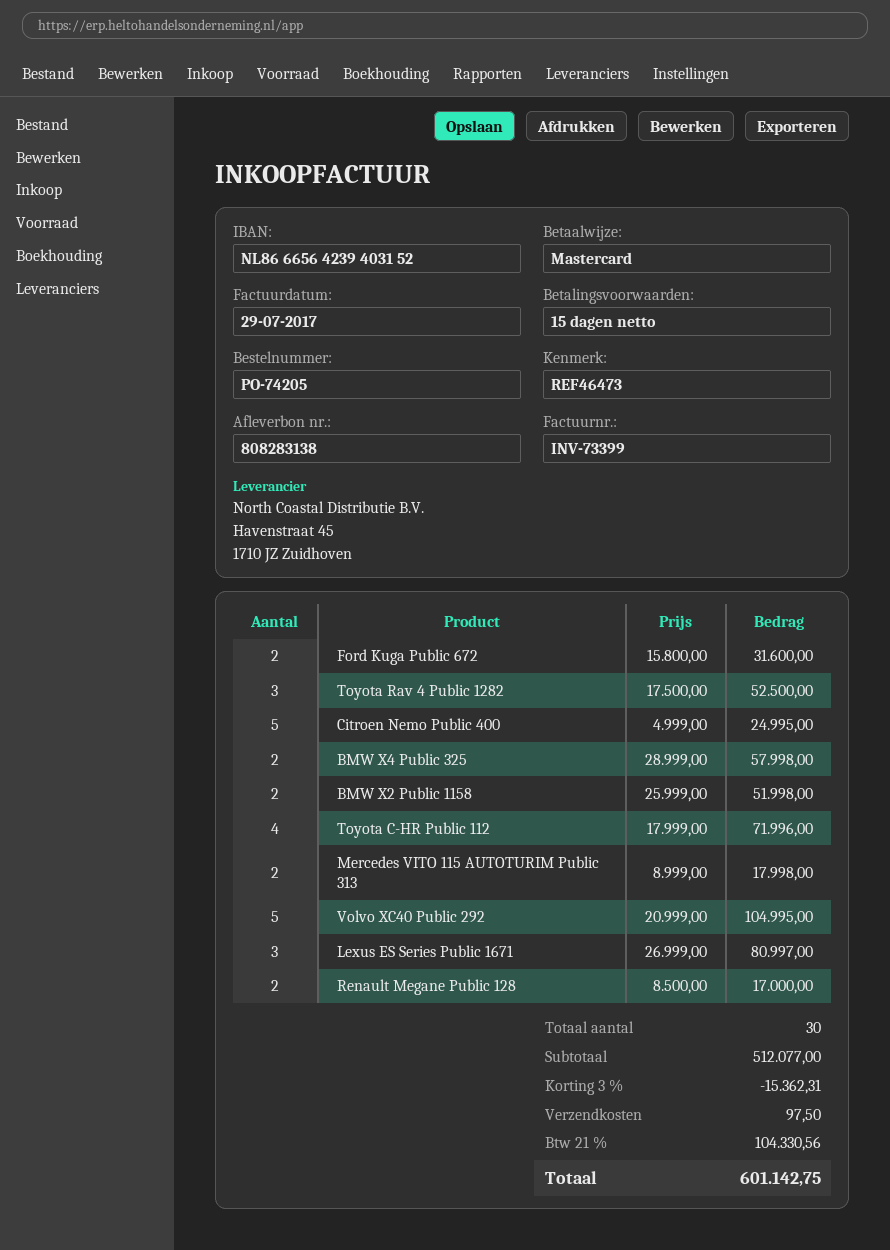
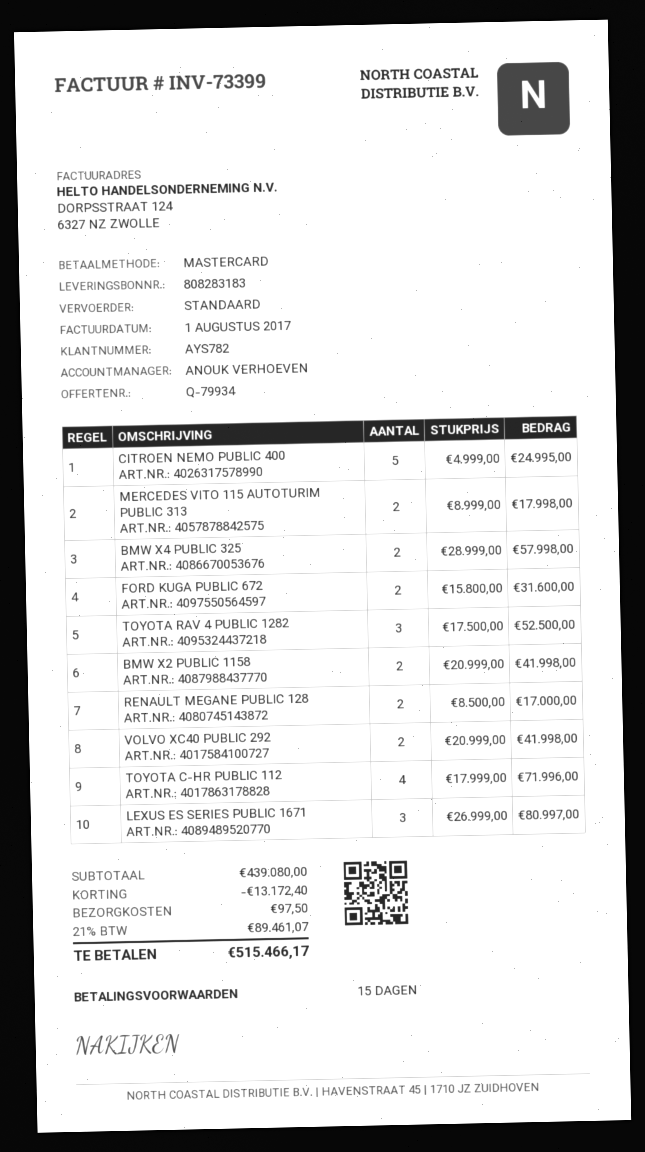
delivery note number: 808283138 -> 808283183
invoice date: 2017-07-29 -> 2017-08-01
BMW X2 Public 1158: 2 x 25999.00 = 51998.00 -> 2 x 20999.00 = 41998.00
Volvo XC40 Public 292: 5 x 20999.00 = 104995.00 -> 2 x 20999.00 = 41998.00
subtotal: 512077.00 -> 439080.00
discount: 15362.31 -> 13172.40
tax: 21% = 104330.56 -> 21% = 89461.07
total: 601142.75 -> 515466.17

